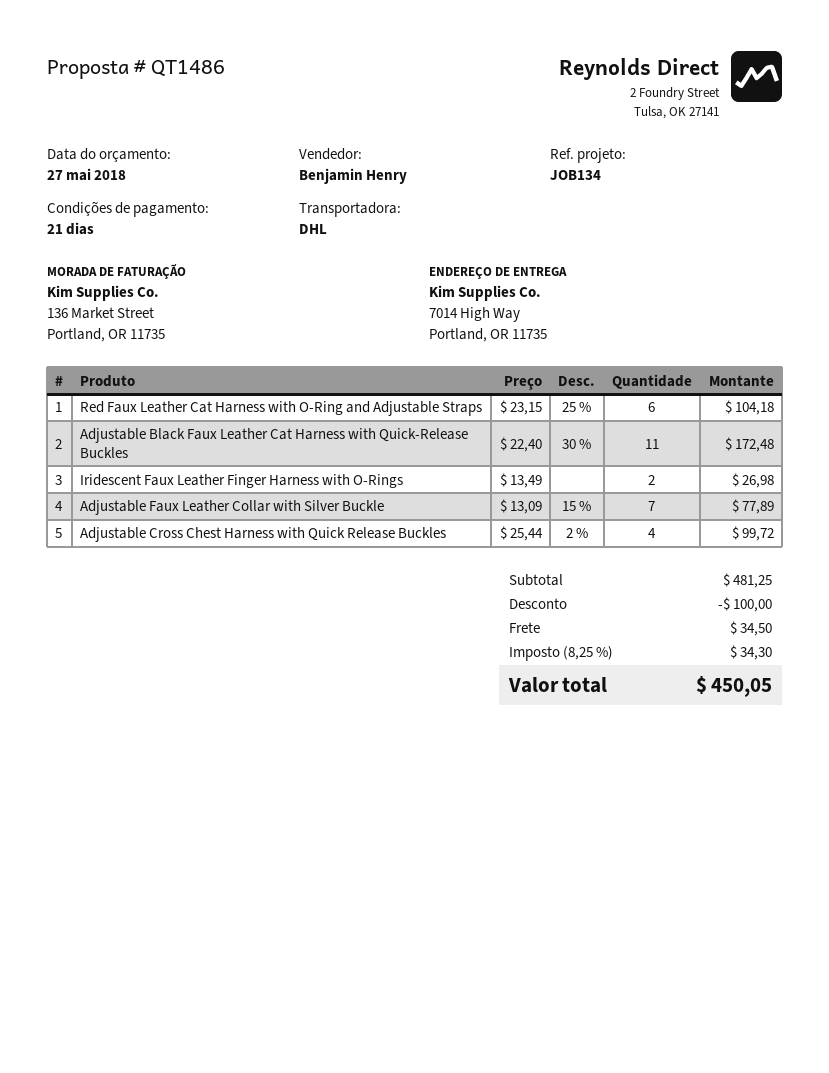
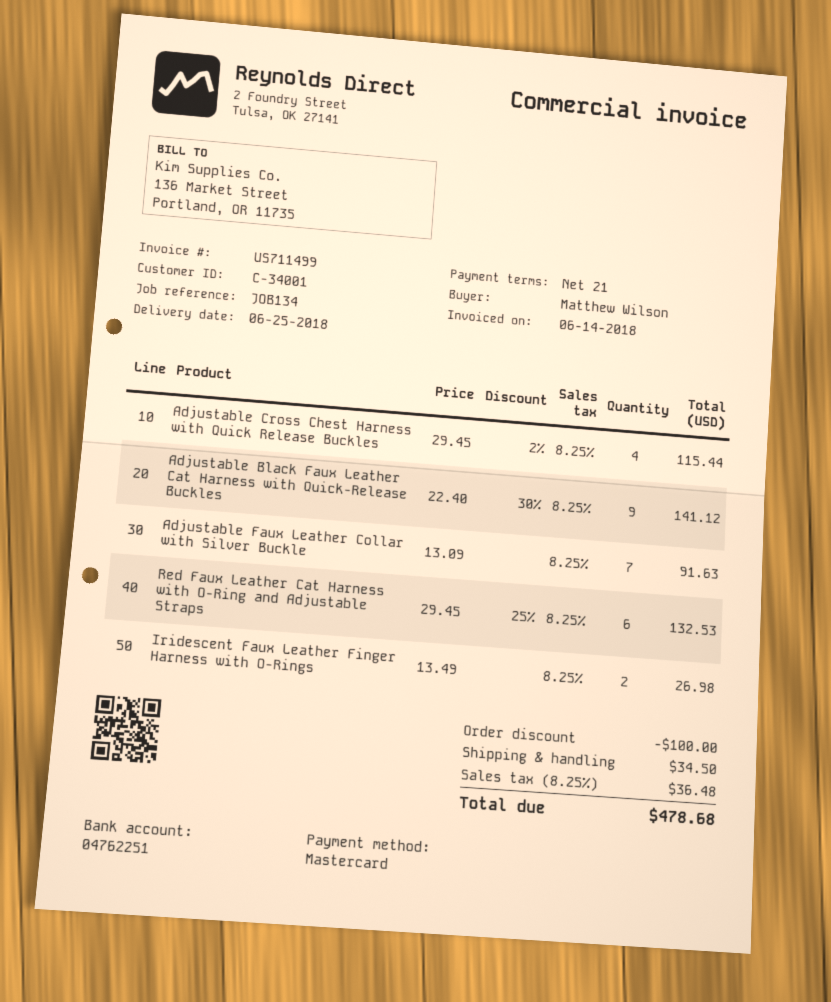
Red Faux Leather Cat Harness with O-Ring and Adjustable Straps: 6 x 23.15 - 25% = 104.18 -> 6 x 29.45 - 25% = 132.53
Adjustable Black Faux Leather Cat Harness with Quick-Release Buckles: 11 x 22.40 - 30% = 172.48 -> 9 x 22.40 - 30% = 141.12
Adjustable Faux Leather Collar with Silver Buckle: 7 x 13.09 - 15% = 77.89 -> 7 x 13.09 = 91.63
Adjustable Cross Chest Harness with Quick Release Buckles: 4 x 25.44 - 2% = 99.72 -> 4 x 29.45 - 2% = 115.44
tax: 8.25% = 34.30 -> 8.25% = 36.48
total: 450.05 -> 478.68

